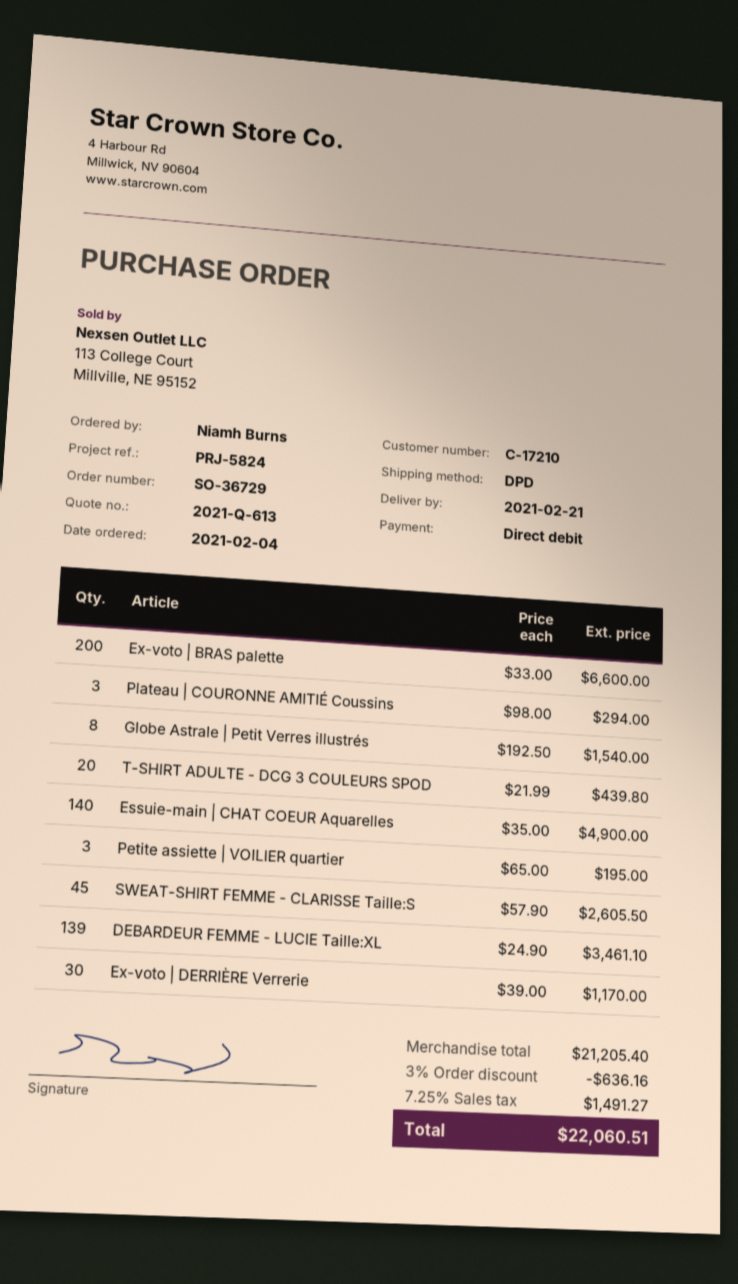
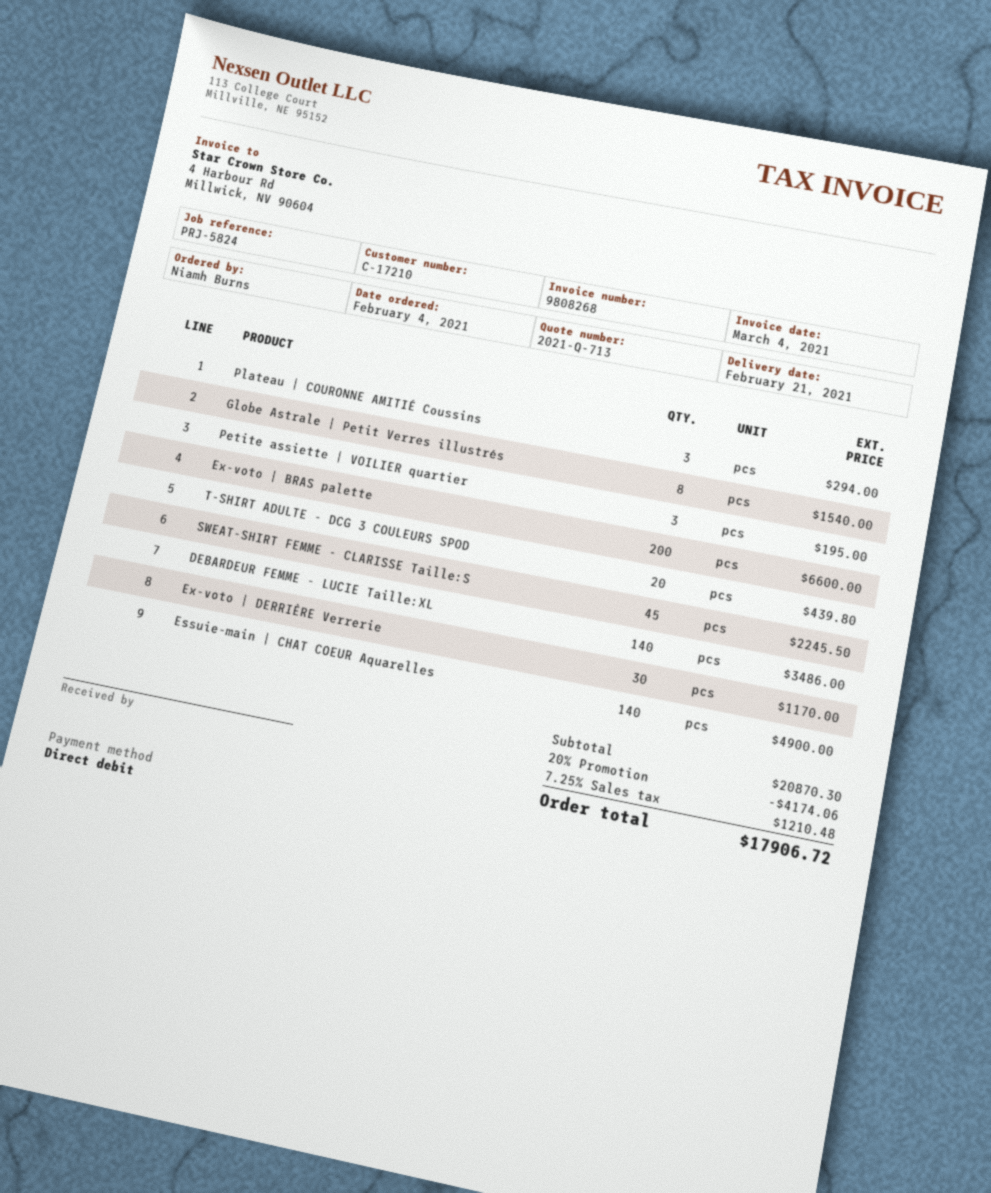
quote number: 2021-Q-613 -> 2021-Q-713
SWEAT-SHIRT FEMME - CLARISSE Taille:S: 45 for 2605.50 -> 45 for 2245.50
DEBARDEUR FEMME - LUCIE Taille:XL: 139 for 3461.10 -> 140 for 3486.00
subtotal: 21205.40 -> 20870.30
discount: 3% = 636.16 -> 20% = 4174.06
tax: 7.25% = 1491.27 -> 7.25% = 1210.48
total: 22060.51 -> 17906.72

